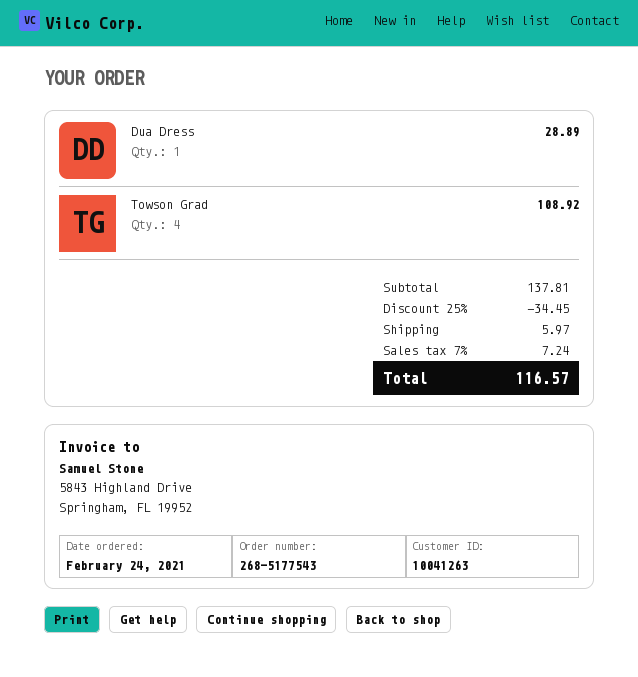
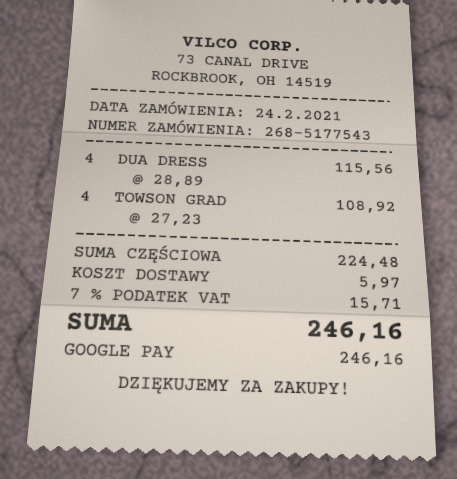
Dua Dress: 1 for 28.89 -> 4 for 115.56
subtotal: 137.81 -> 224.48
discount: 25% = 34.45 -> none
tax: 7% = 7.24 -> 7% = 15.71
total: 116.57 -> 246.16

